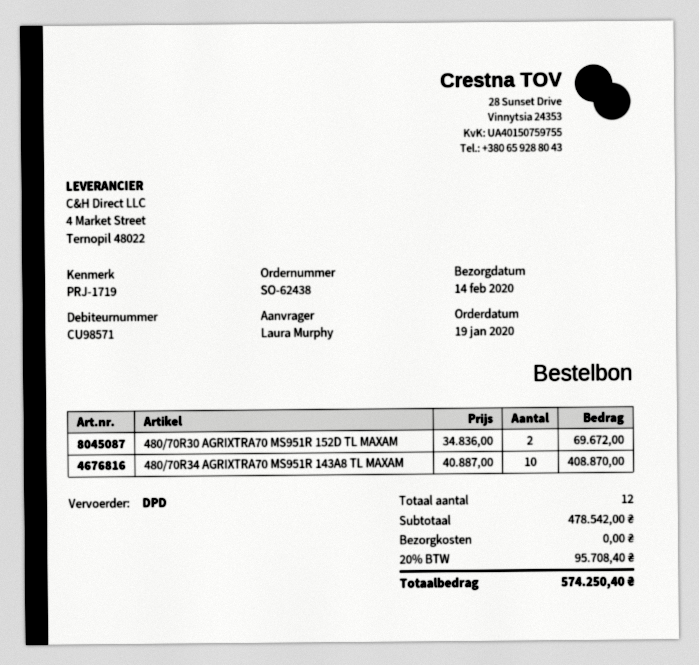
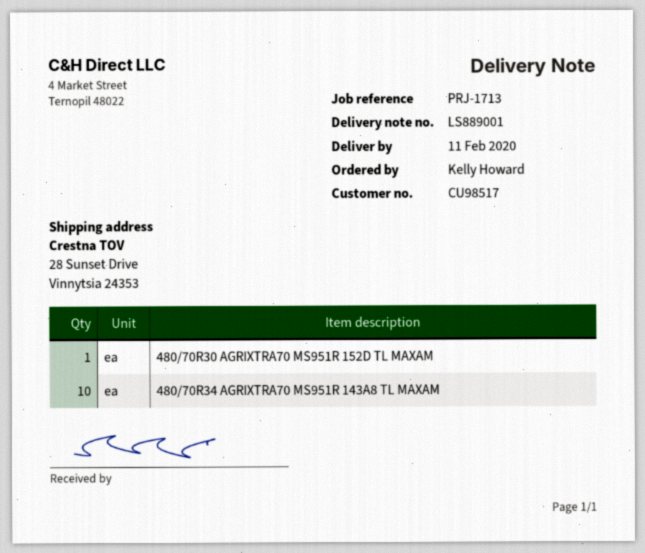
delivery date: 2020-02-14 -> 2020-02-11
customer number: CU98571 -> CU98517
reference: PRJ-1719 -> PRJ-1713
ordered by: Laura Murphy -> Kelly Howard
480/70R30 AGRIXTRA70 MS951R 152D TL MAXAM: 2 -> 1

